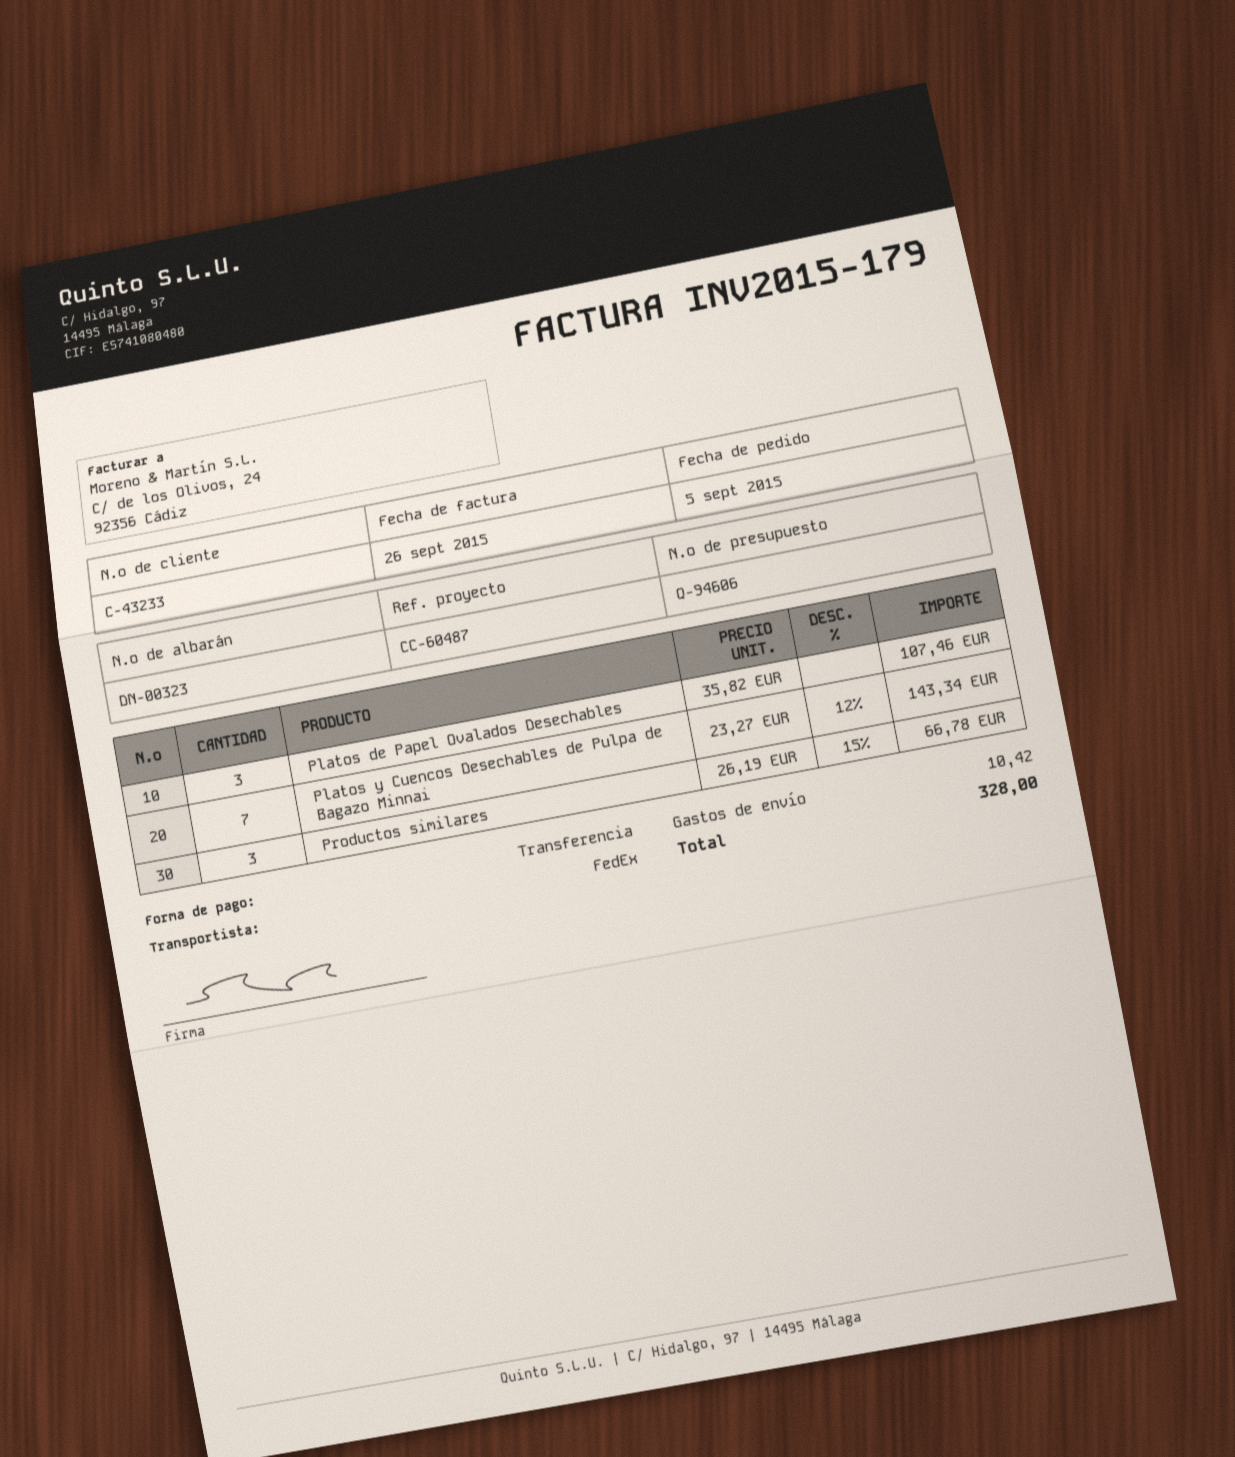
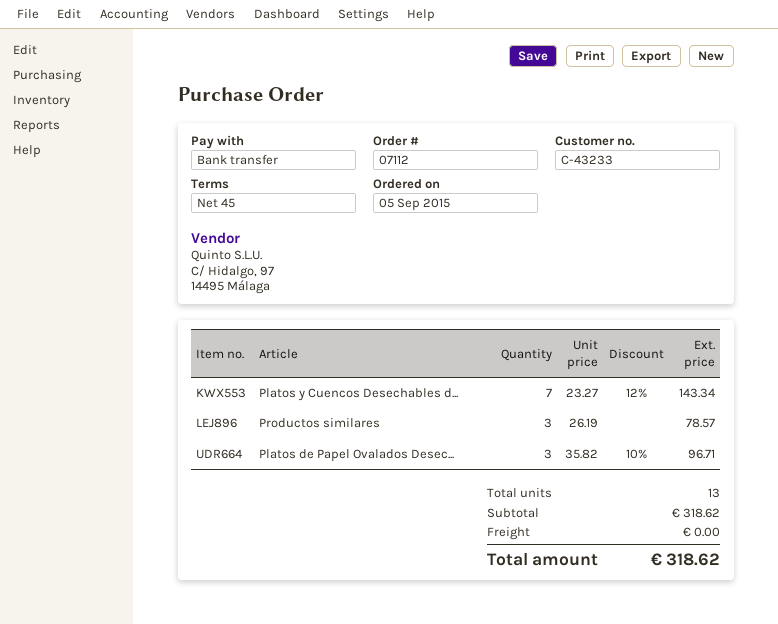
Platos de Papel Ovalados Desechables: 3 x 35.82 = 107.46 -> 3 x 35.82 - 10% = 96.71
Productos similares: 3 x 26.19 - 15% = 66.78 -> 3 x 26.19 = 78.57
shipping: 10.42 -> 0.00
total: 328.00 -> 318.62

